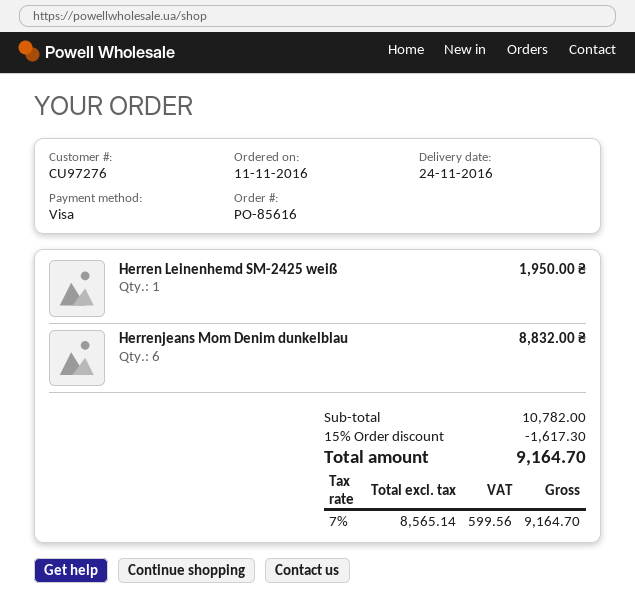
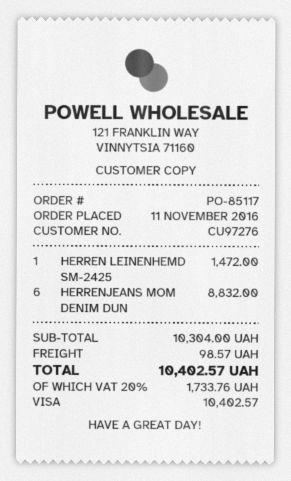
order number: PO-85616 -> PO-85117
Herren Leinenhemd SM-2425 weiß: 1 for 1950.00 -> 1 for 1472.00
subtotal: 10782.00 -> 10304.00
discount: 15% = 1617.30 -> none
shipping: none -> 98.57
tax: 7% = 599.56 -> 20% = 1733.76
total: 9164.70 -> 10402.57

